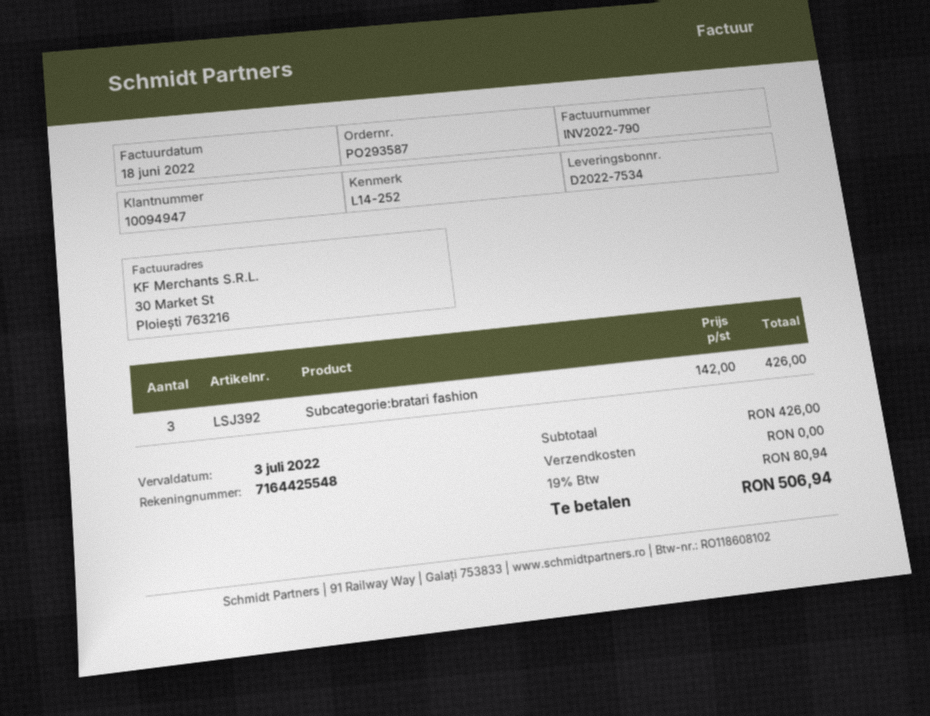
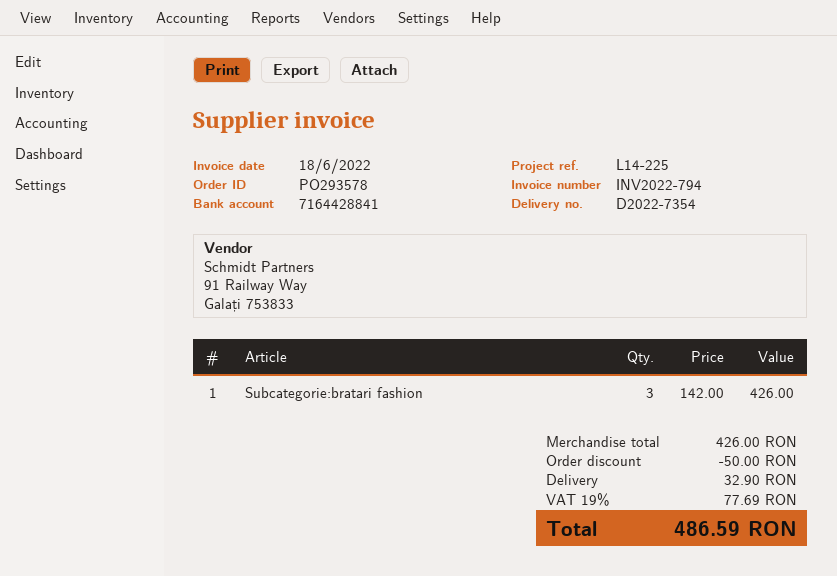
order number: PO293587 -> PO293578
delivery note number: D2022-7534 -> D2022-7354
invoice number: INV2022-790 -> INV2022-794
reference: L14-252 -> L14-225
bank account: 7164425548 -> 7164428841
discount: none -> 50.00
shipping: 0.00 -> 32.90
tax: 19% = 80.94 -> 19% = 77.69
total: 506.94 -> 486.59

